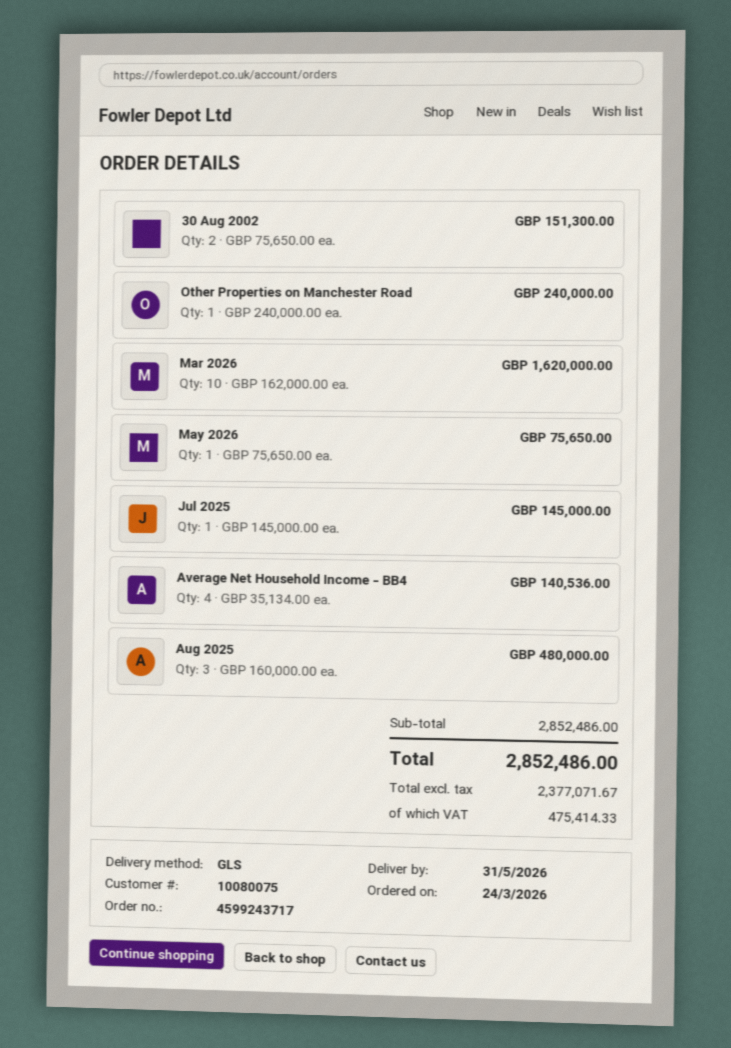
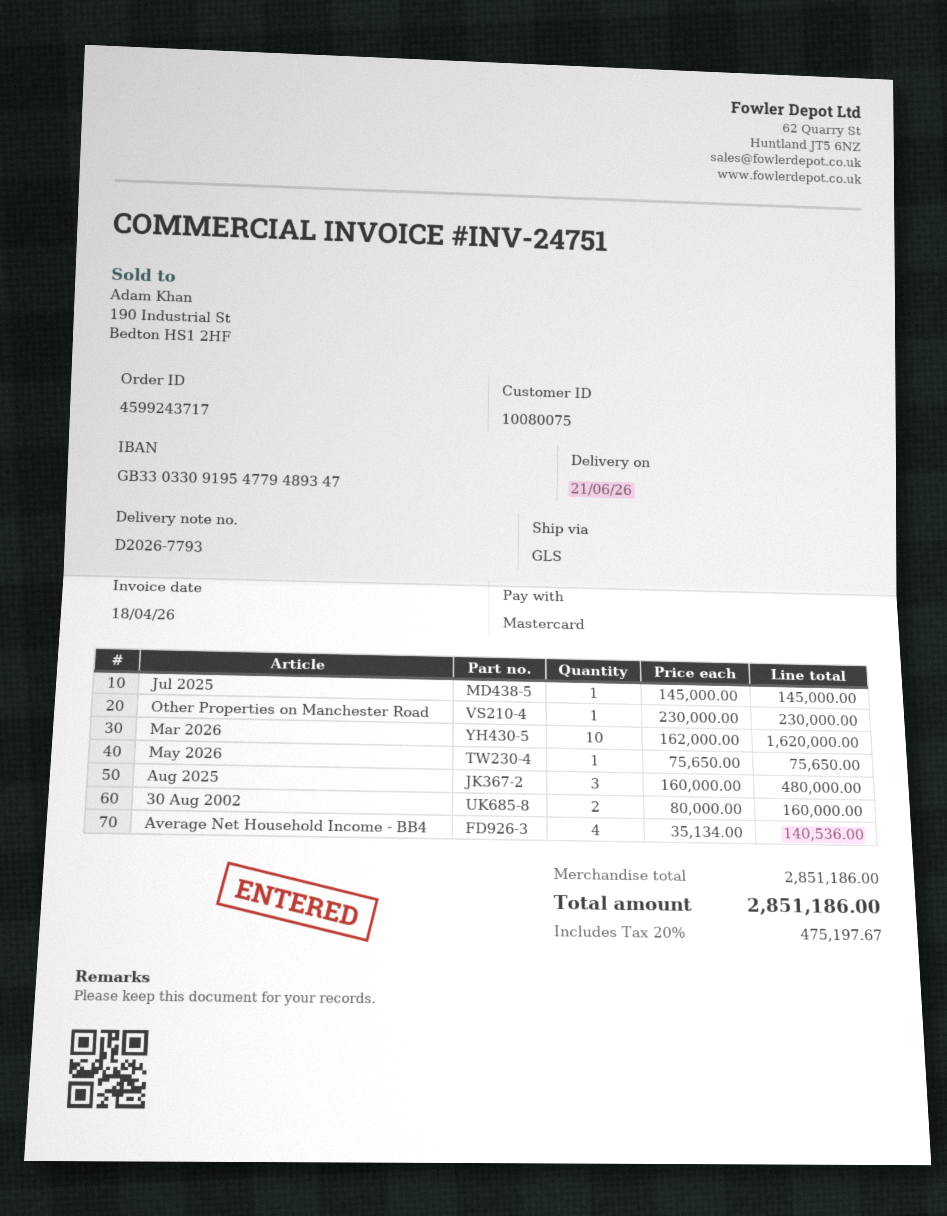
delivery date: 2026-05-31 -> 2026-06-21
30 Aug 2002: 2 x 75650.00 = 151300.00 -> 2 x 80000.00 = 160000.00
Other Properties on Manchester Road: 1 x 240000.00 = 240000.00 -> 1 x 230000.00 = 230000.00
subtotal: 2852486.00 -> 2851186.00
tax: 475414.33 -> 475197.67
total: 2852486.00 -> 2851186.00

